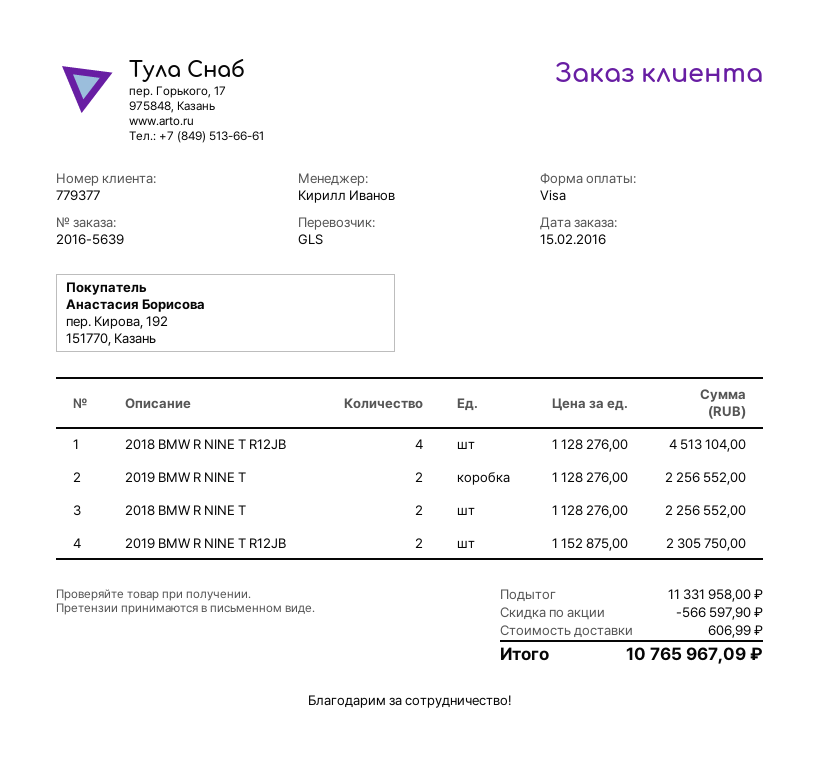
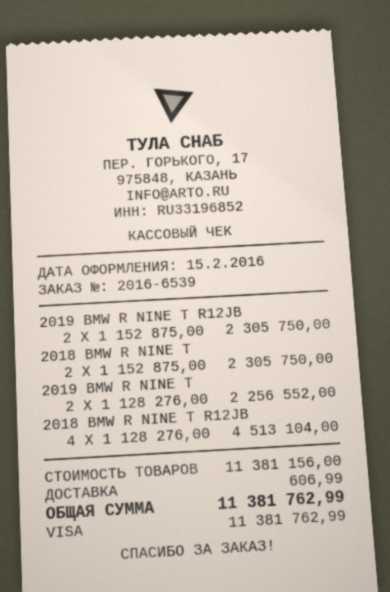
order number: 2016-5639 -> 2016-6539
2018 BMW R NINE T: 2 x 1128276.00 = 2256552.00 -> 2 x 1152875.00 = 2305750.00
subtotal: 11331958.00 -> 11381156.00
discount: 566597.90 -> none
total: 10765967.09 -> 11381762.99

